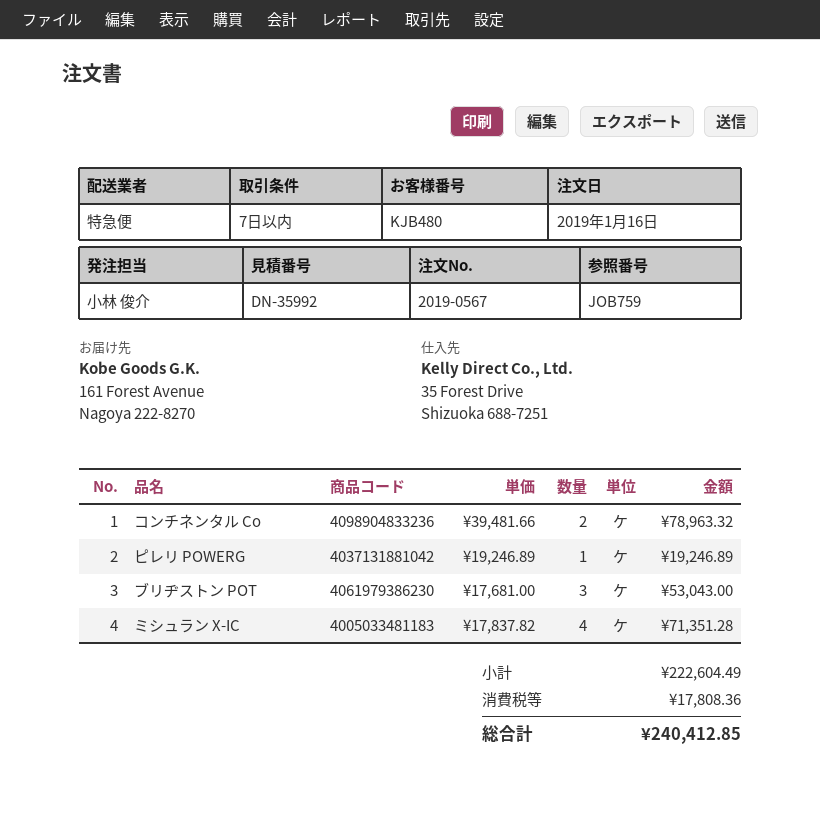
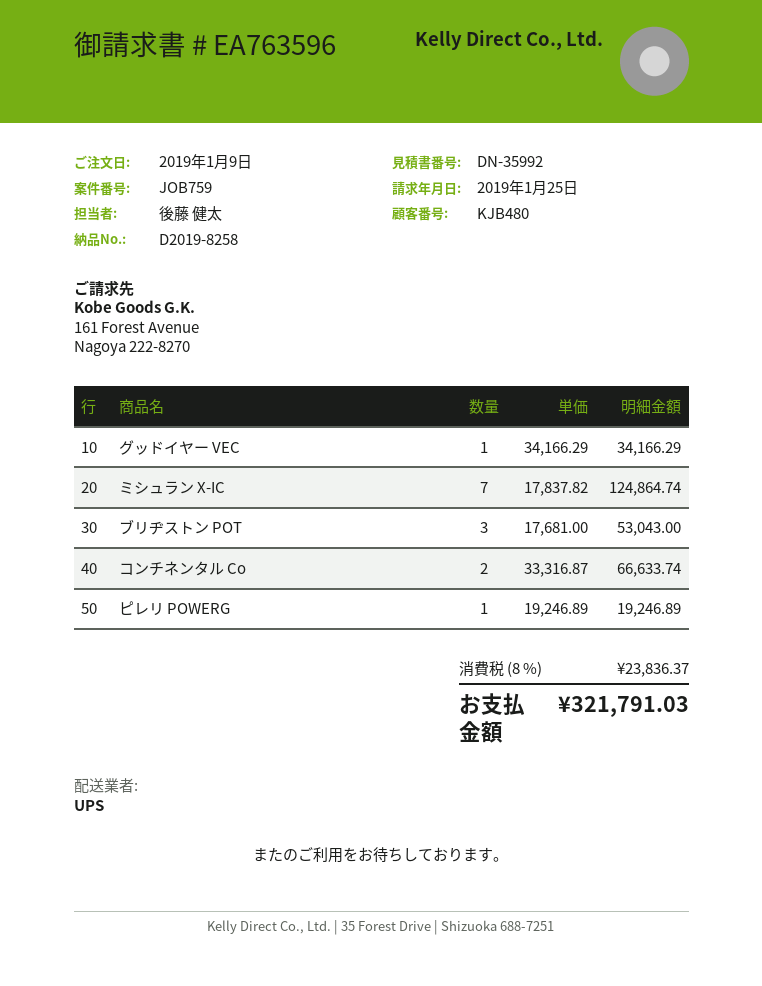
order date: 2019-01-16 -> 2019-01-09
shipping method: express -> UPS
コンチネンタル Co: 2 x 39481.66 = 78963.32 -> 2 x 33316.87 = 66633.74
ミシュラン X-IC: 4 x 17837.82 = 71351.28 -> 7 x 17837.82 = 124864.74
グッドイヤー VEC: none -> 1 x 34166.29 = 34166.29
tax: 17808.36 -> 23836.37
total: 240412.85 -> 321791.03

